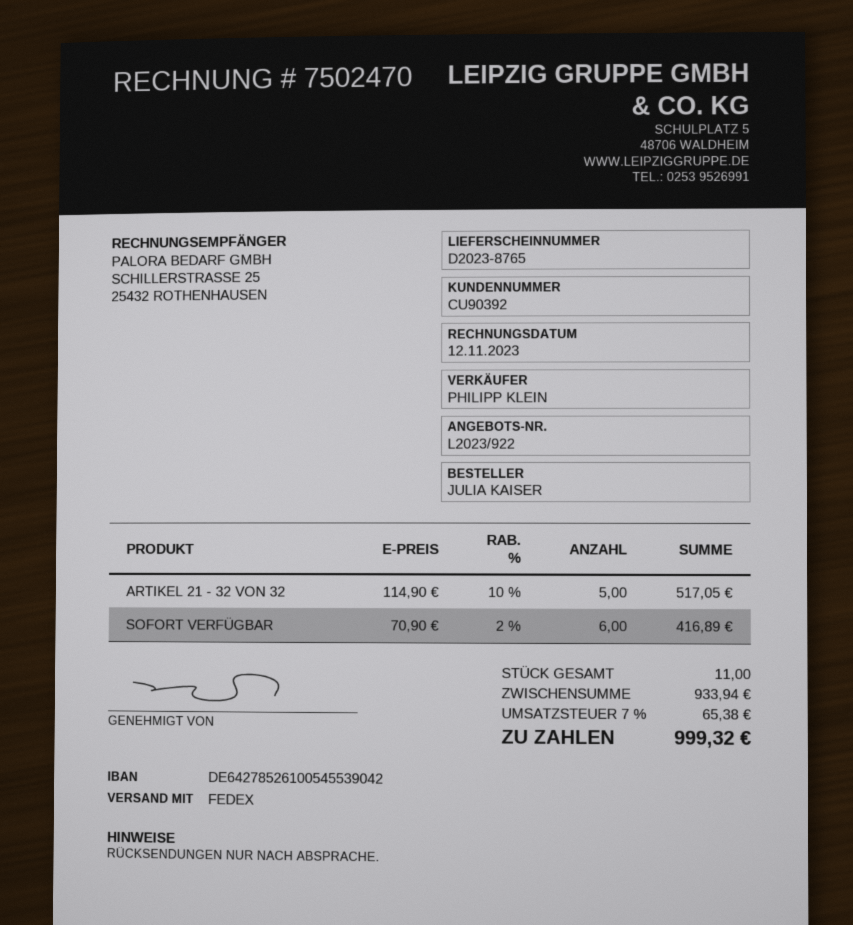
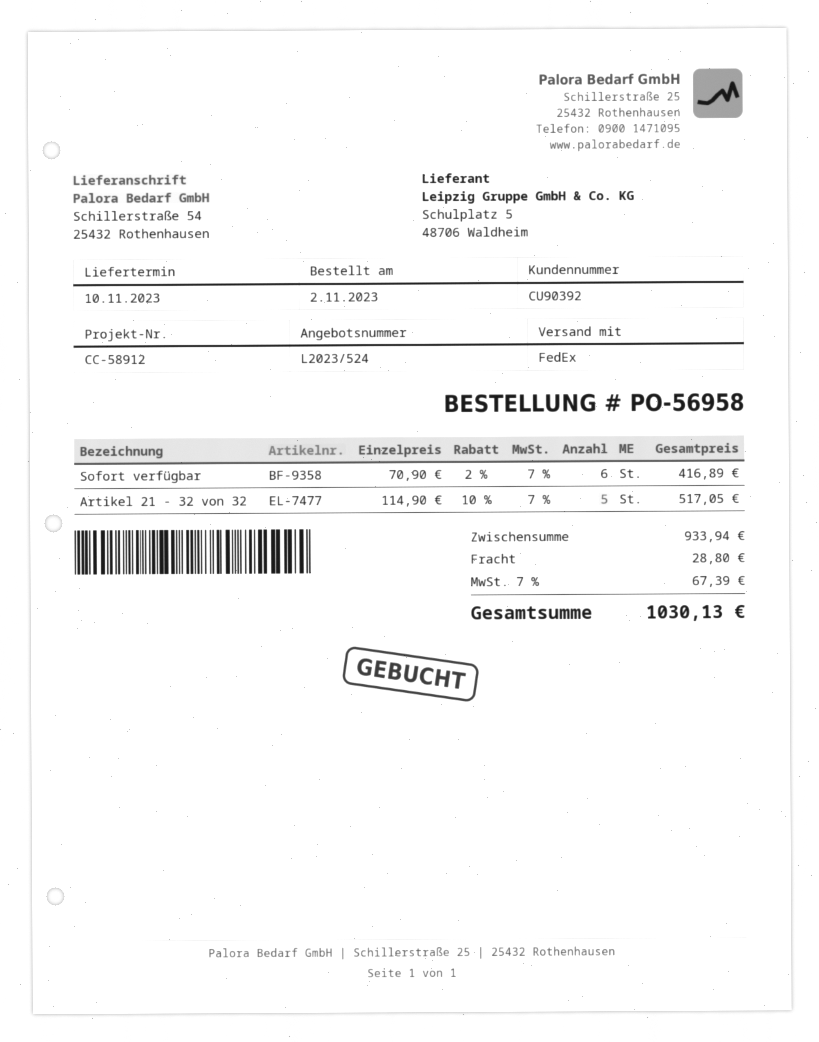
quote number: L2023/922 -> L2023/524
shipping: none -> 28.80
tax: 7% = 65.38 -> 7% = 67.39
total: 999.32 -> 1030.13

